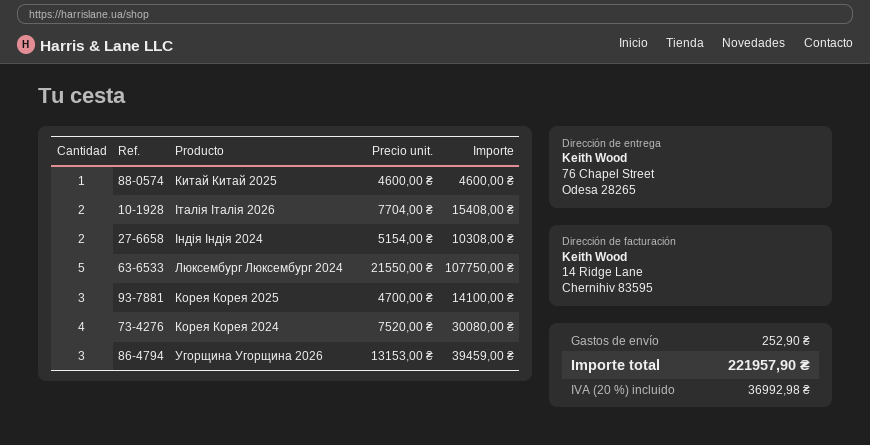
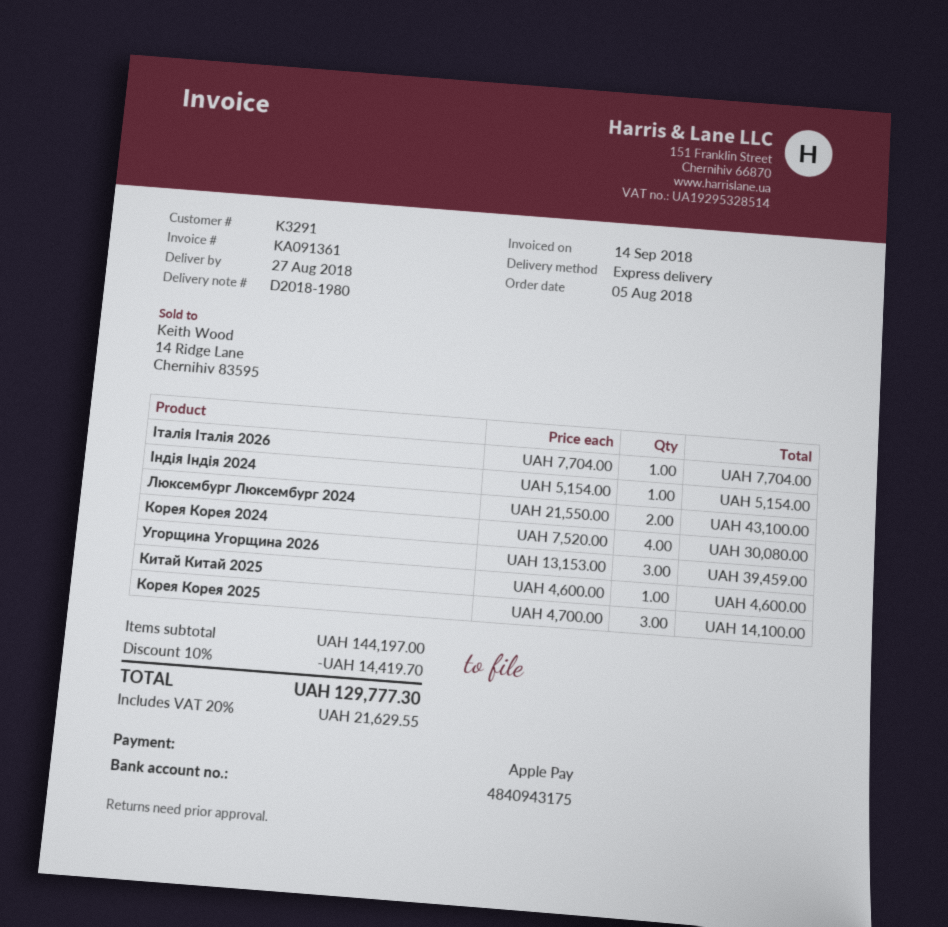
Італія Італія 2026: 2 x 7704.00 = 15408.00 -> 1 x 7704.00 = 7704.00
Індія Індія 2024: 2 x 5154.00 = 10308.00 -> 1 x 5154.00 = 5154.00
Люксембург Люксембург 2024: 5 x 21550.00 = 107750.00 -> 2 x 21550.00 = 43100.00
discount: none -> 10% = 14419.70
shipping: 252.90 -> none
tax: 20% = 36992.98 -> 20% = 21629.55
total: 221957.90 -> 129777.30

